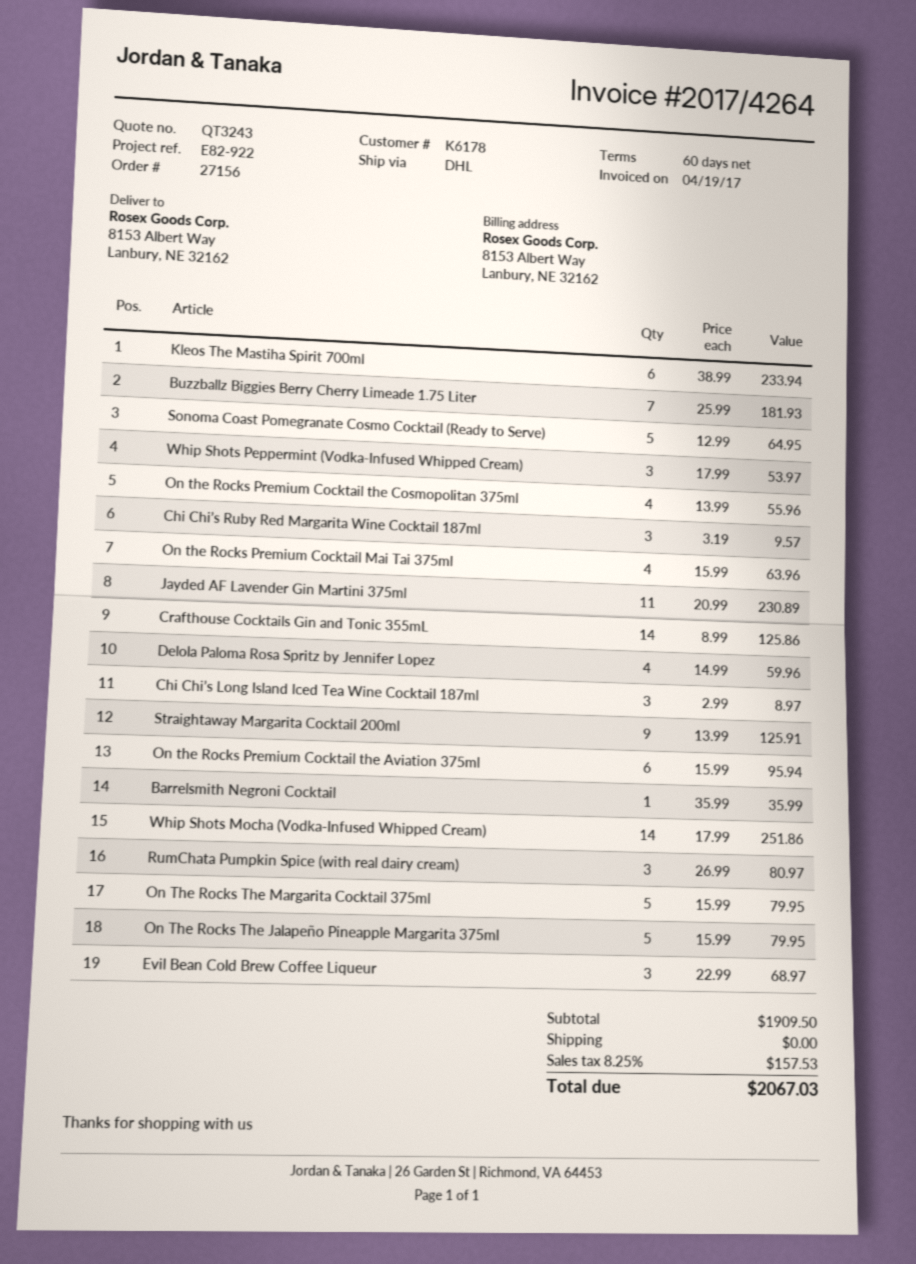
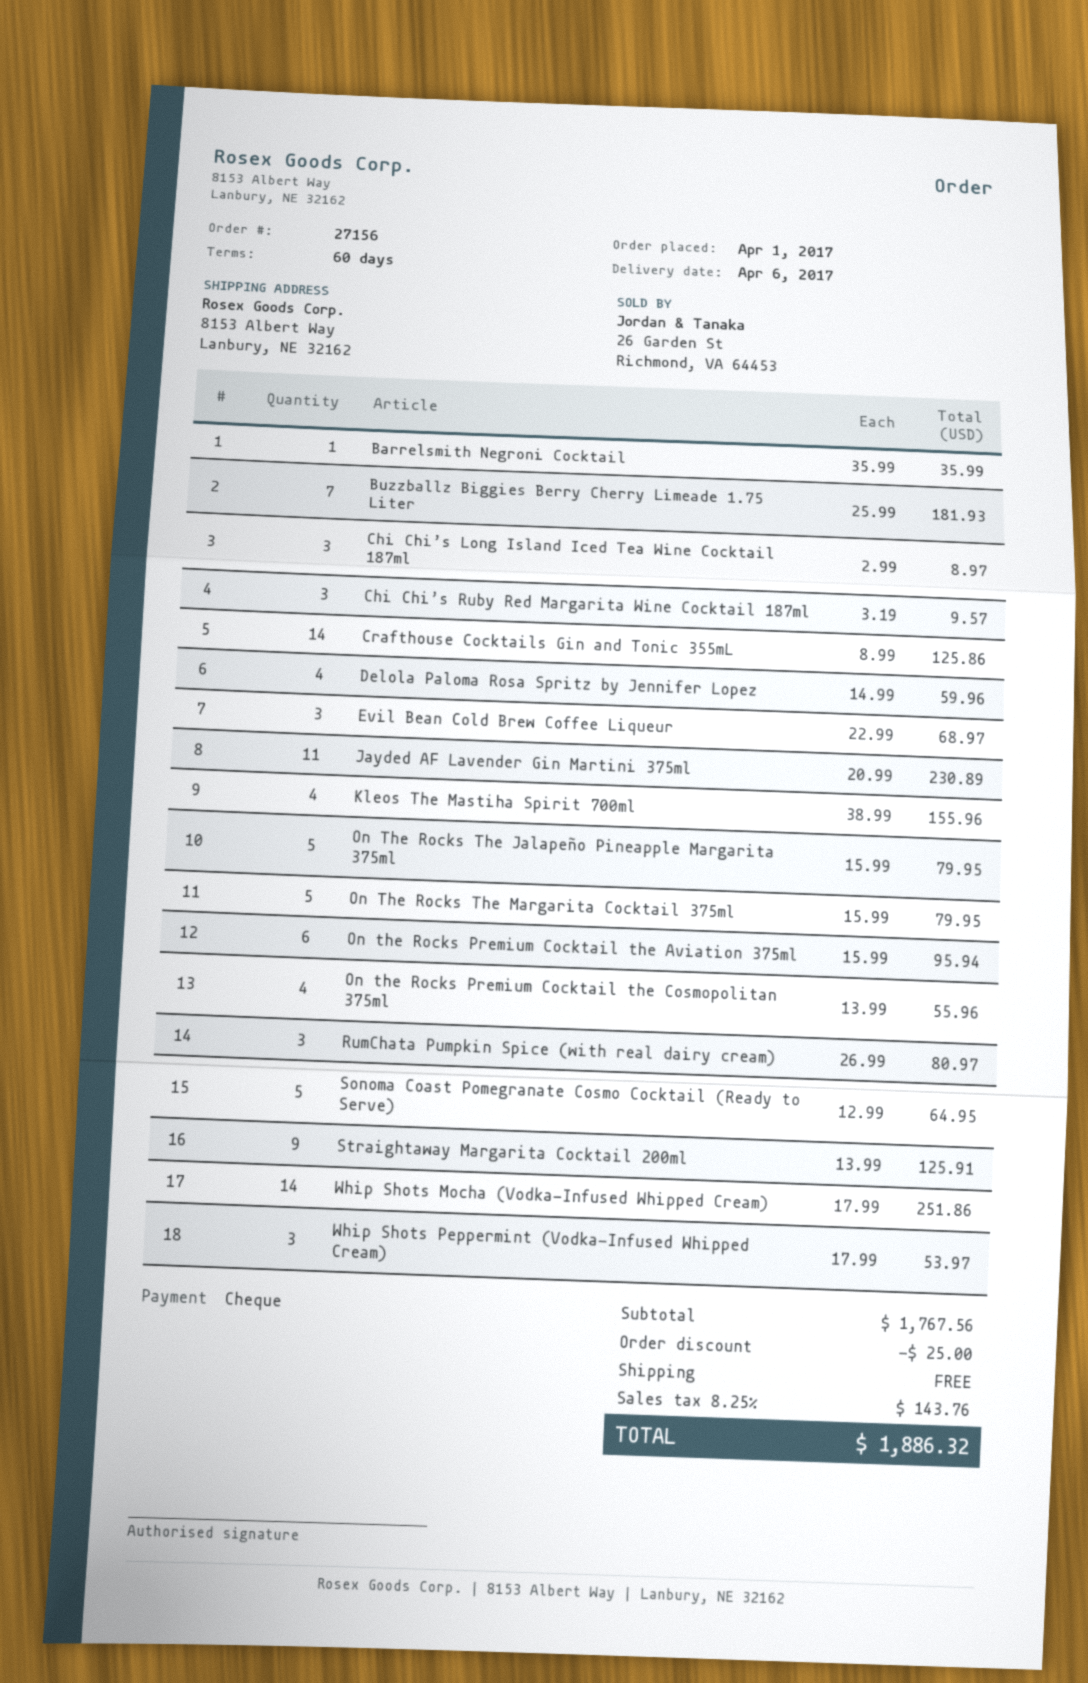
Kleos The Mastiha Spirit 700ml: 6 x 38.99 = 233.94 -> 4 x 38.99 = 155.96
On the Rocks Premium Cocktail Mai Tai 375ml: 4 x 15.99 = 63.96 -> none
subtotal: 1909.50 -> 1767.56
discount: none -> 25.00
tax: 8.25% = 157.53 -> 8.25% = 143.76
total: 2067.03 -> 1886.32

